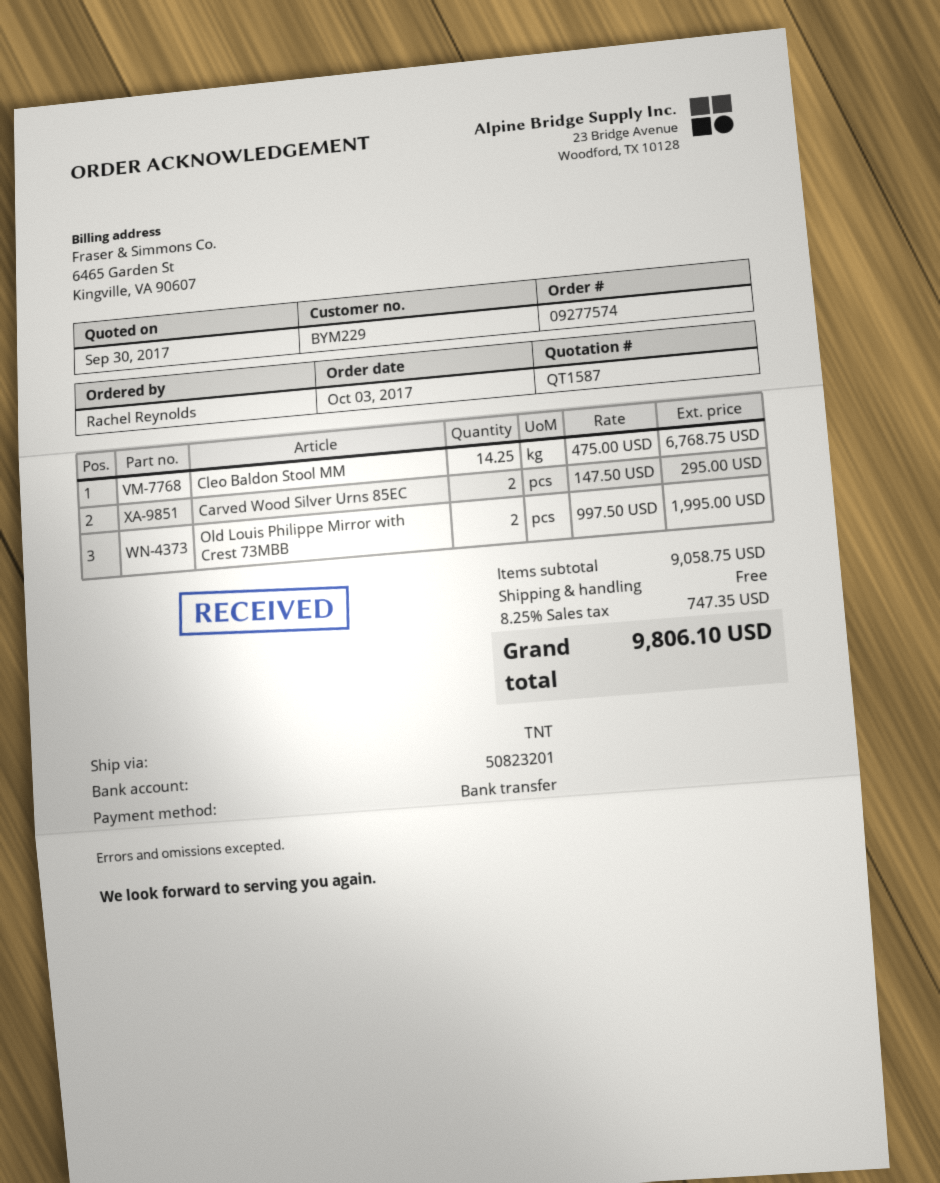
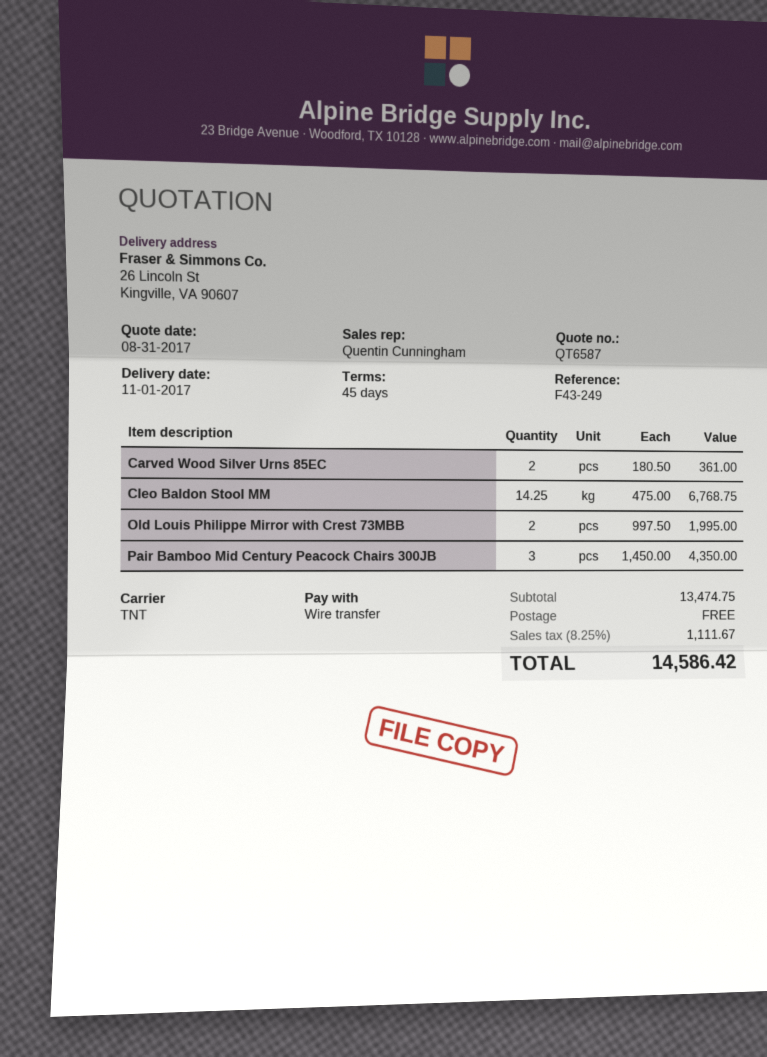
quote number: QT1587 -> QT6587
quote date: 2017-09-30 -> 2017-08-31
Carved Wood Silver Urns 85EC: 2 x 147.50 = 295.00 -> 2 x 180.50 = 361.00
Pair Bamboo Mid Century Peacock Chairs 300JB: none -> 3 x 1450.00 = 4350.00
subtotal: 9058.75 -> 13474.75
tax: 8.25% = 747.35 -> 8.25% = 1111.67
total: 9806.10 -> 14586.42

